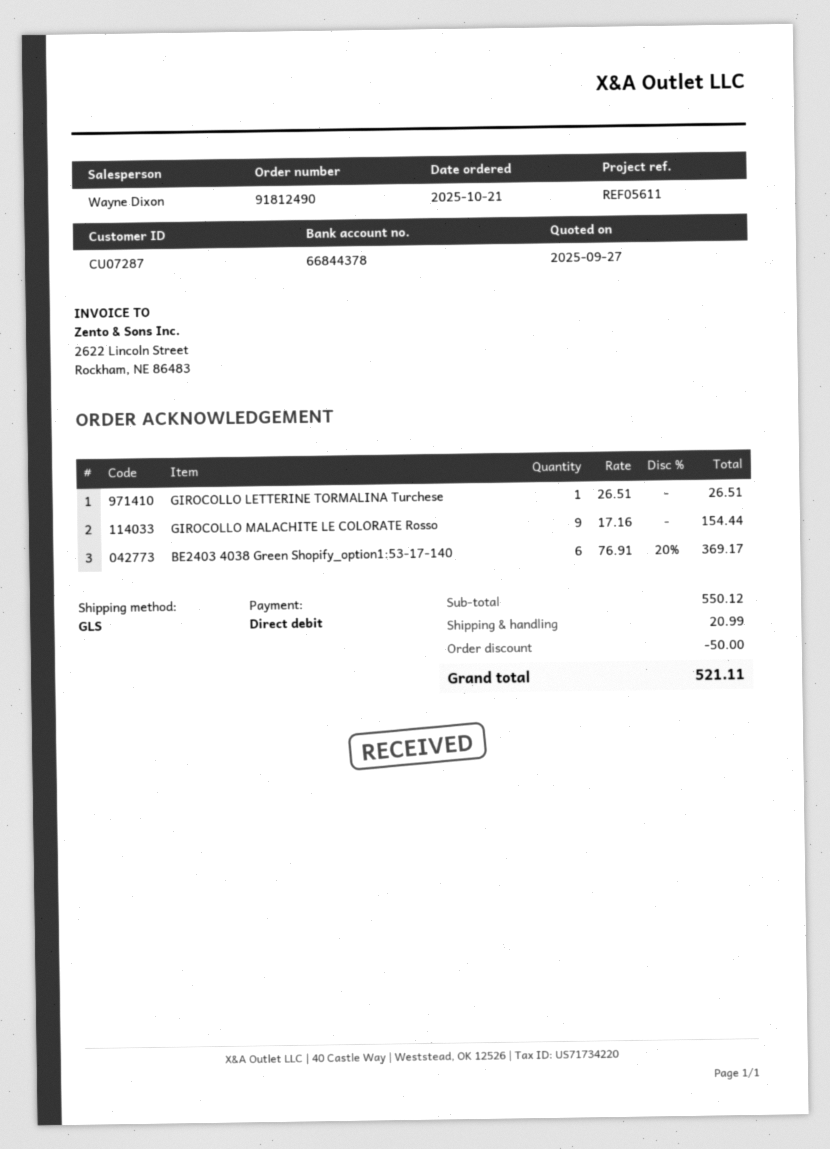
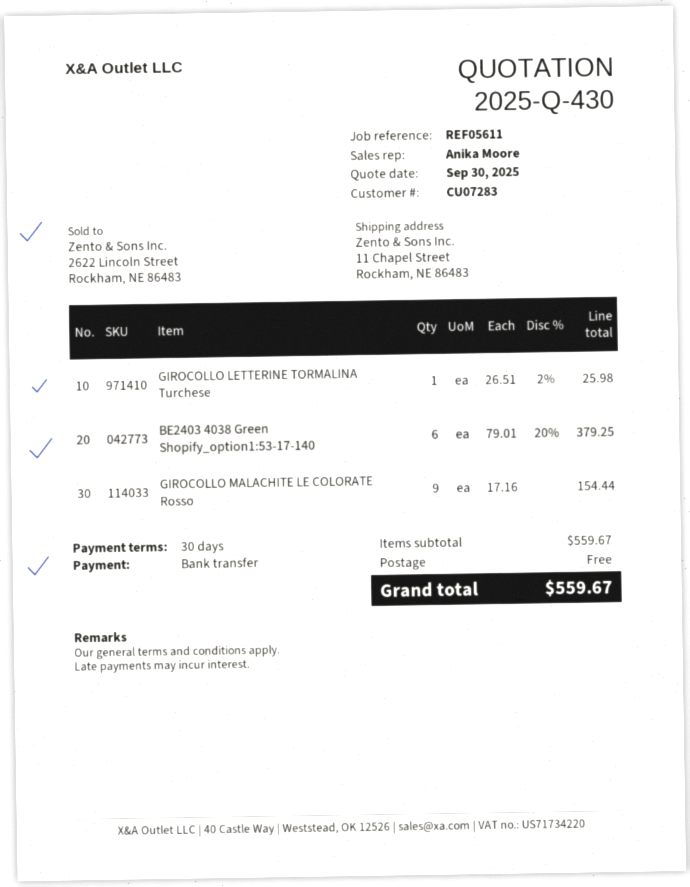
quote date: 2025-09-27 -> 2025-09-30
customer number: CU07287 -> CU07283
sales rep: Wayne Dixon -> Anika Moore
payment method: direct debit -> bank transfer
GIROCOLLO LETTERINE TORMALINA Turchese: 1 x 26.51 = 26.51 -> 1 x 26.51 - 2% = 25.98
BE2403 4038 Green Shopify_option1:53-17-140: 6 x 76.91 - 20% = 369.17 -> 6 x 79.01 - 20% = 379.25
subtotal: 550.12 -> 559.67
discount: 50.00 -> none
shipping: 20.99 -> 0.00
total: 521.11 -> 559.67

